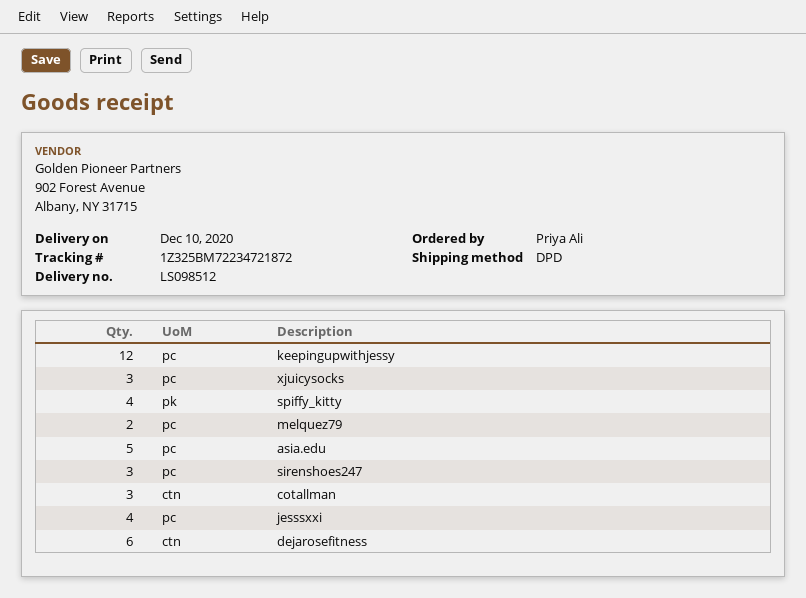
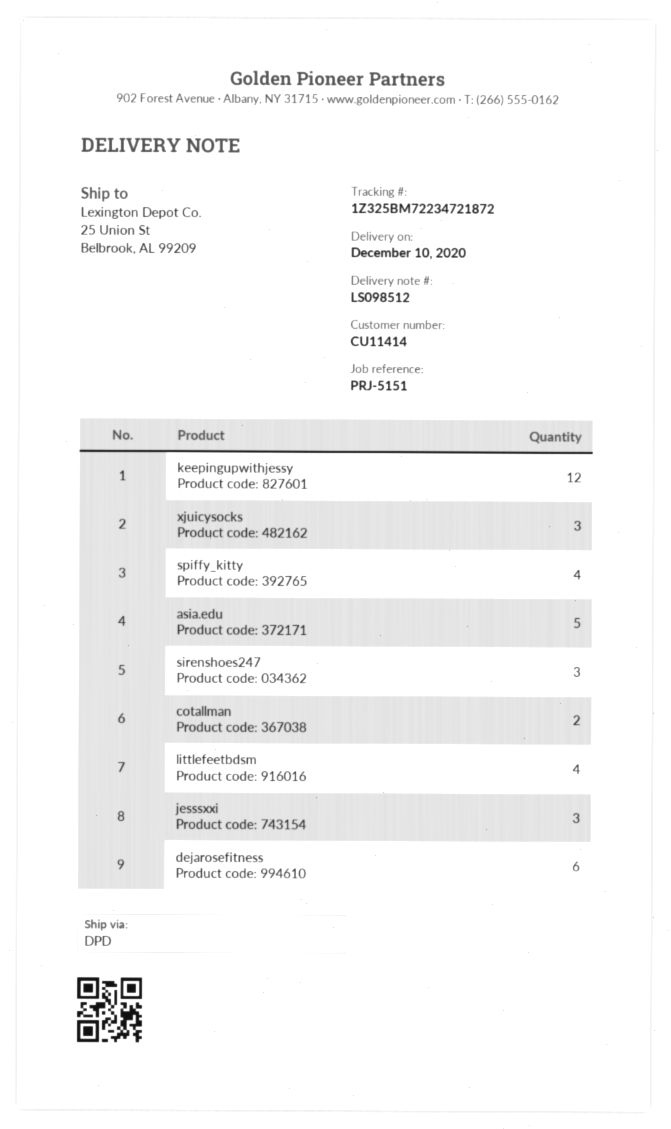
melquez79: 2 -> none
cotallman: 3 -> 2
jesssxxi: 4 -> 3
littlefeetbdsm: none -> 4

